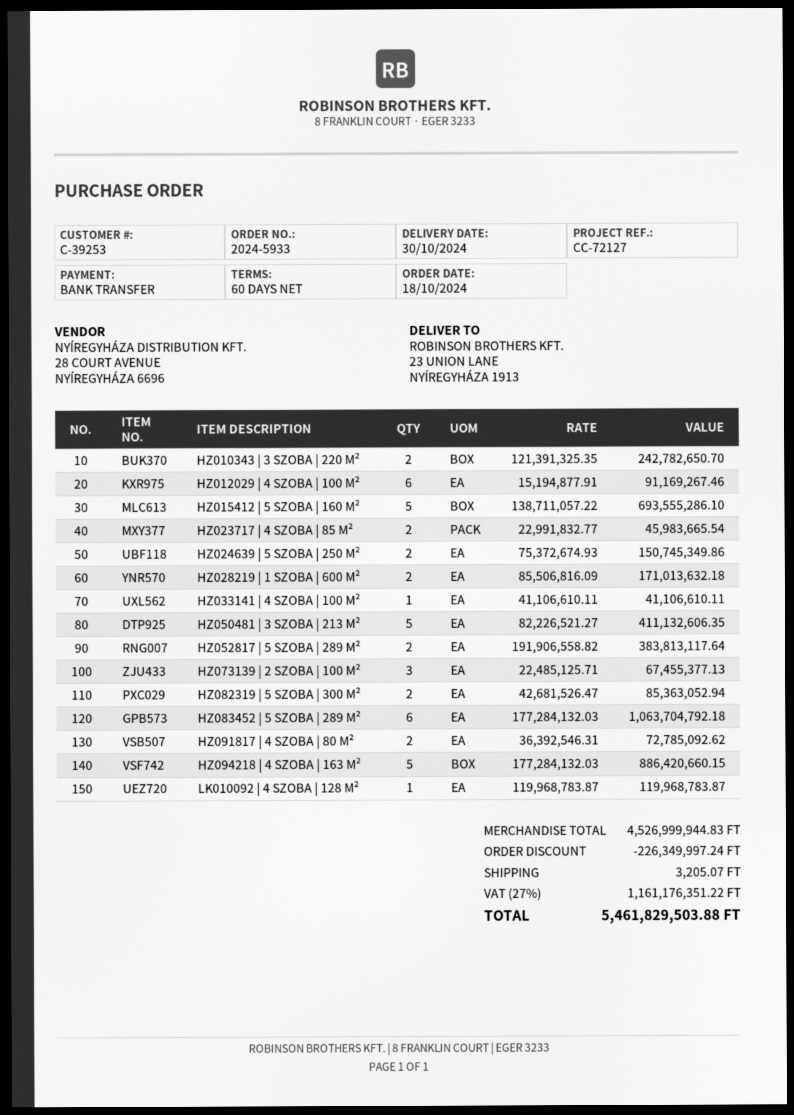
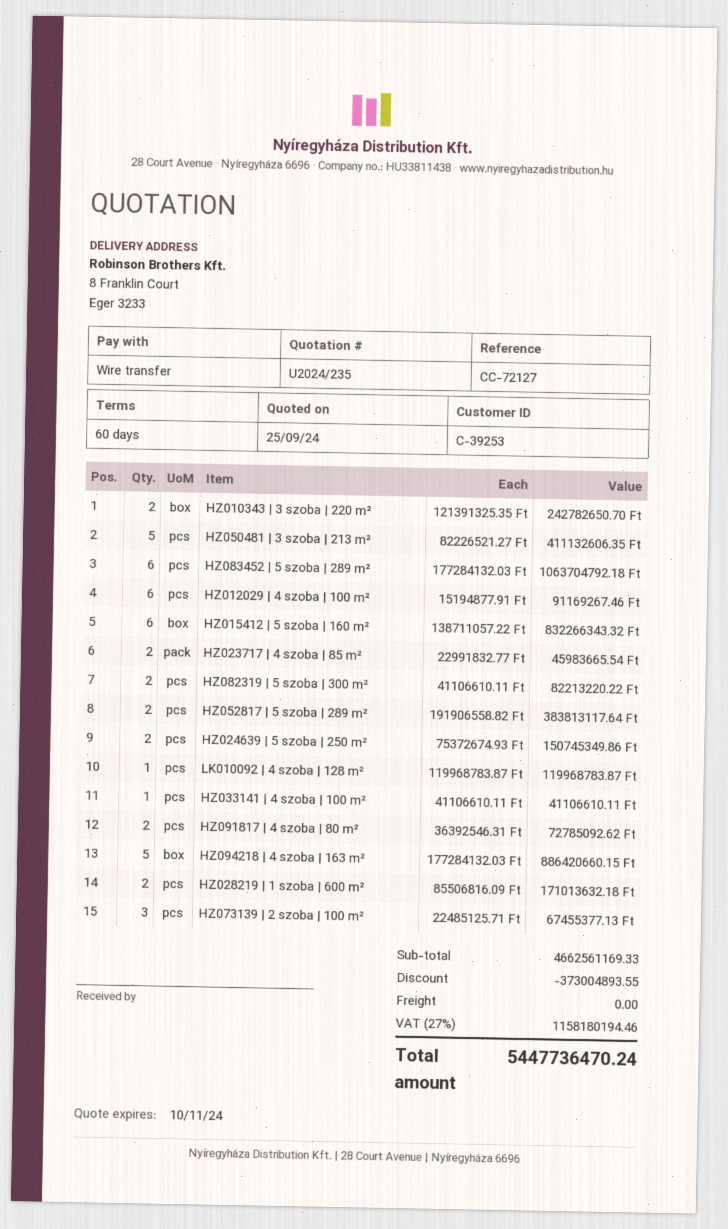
ship to: 23 UNION LANE, NYÍREGYHÁZA 1913 -> 8 Franklin Court, Eger 3233
HZ015412 | 5 SZOBA | 160 M²: 5 x 138711057.22 = 693555286.10 -> 6 x 138711057.22 = 832266343.32
HZ082319 | 5 SZOBA | 300 M²: 2 x 42681526.47 = 85363052.94 -> 2 x 41106610.11 = 82213220.22
subtotal: 4526999944.83 -> 4662561169.33
discount: 226349997.24 -> 373004893.55
shipping: 3205.07 -> 0.00
tax: 27% = 1161176351.22 -> 27% = 1158180194.46
total: 5461829503.88 -> 5447736470.24

